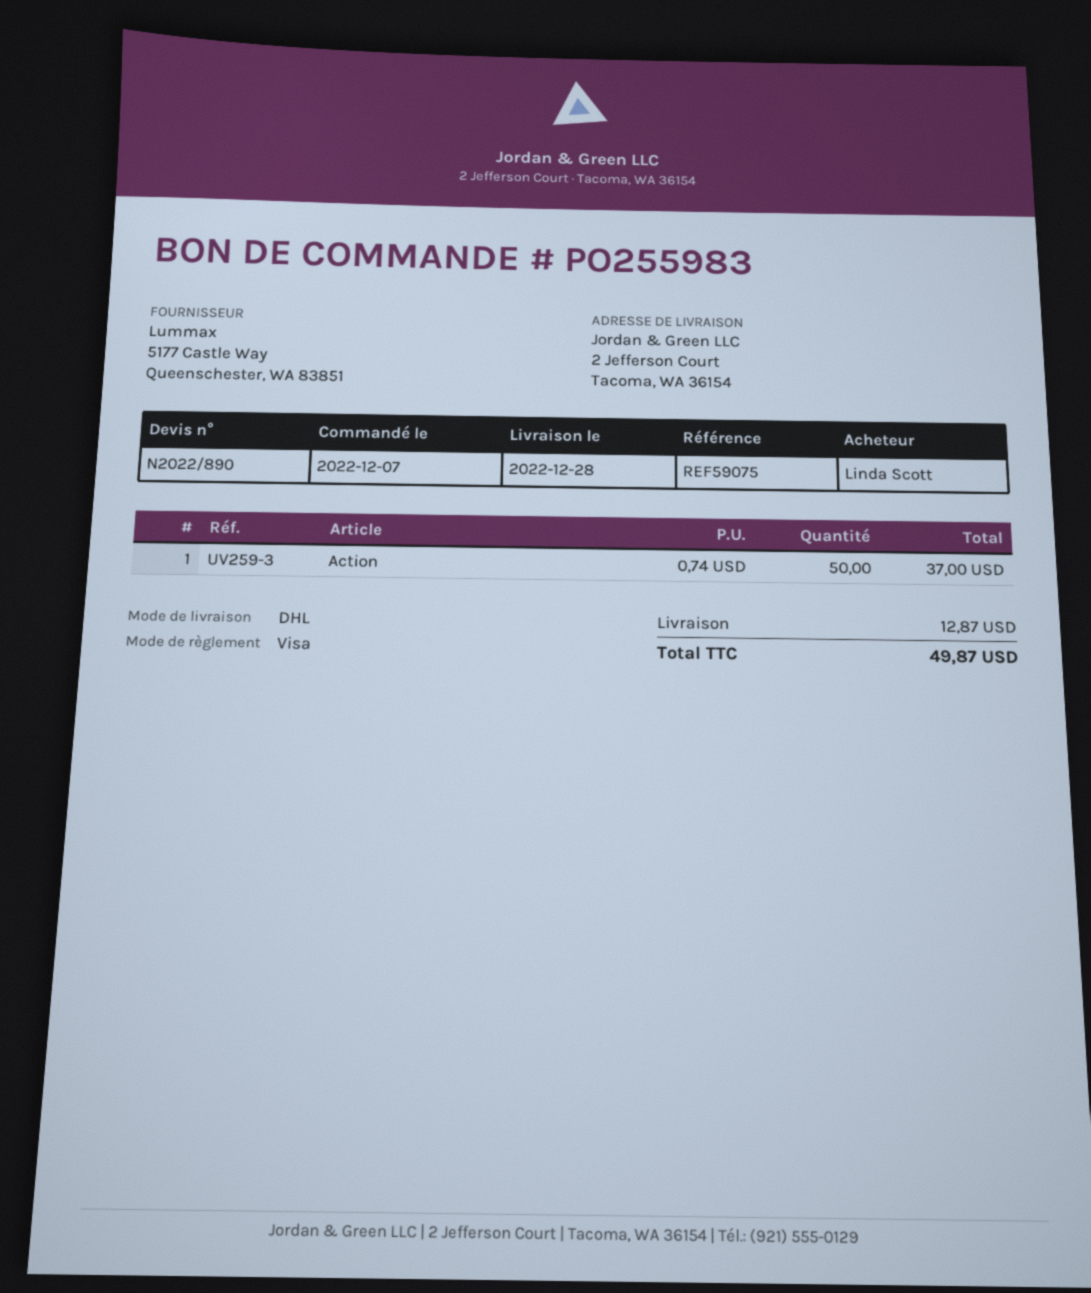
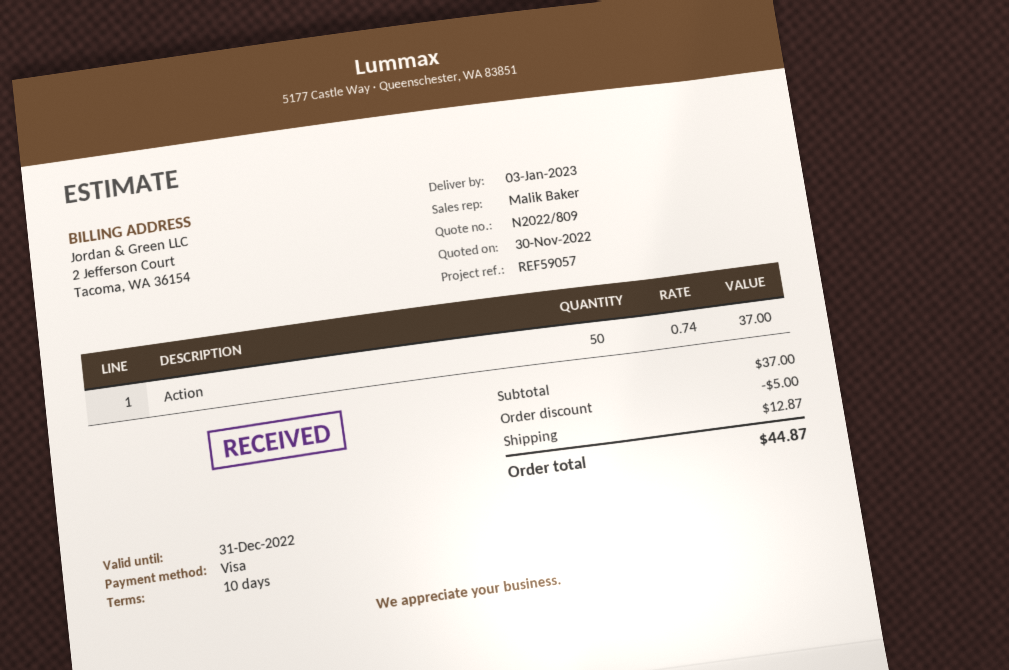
quote number: N2022/890 -> N2022/809
delivery date: 2022-12-28 -> 2023-01-03
reference: REF59075 -> REF59057
discount: none -> 5.00
total: 49.87 -> 44.87

